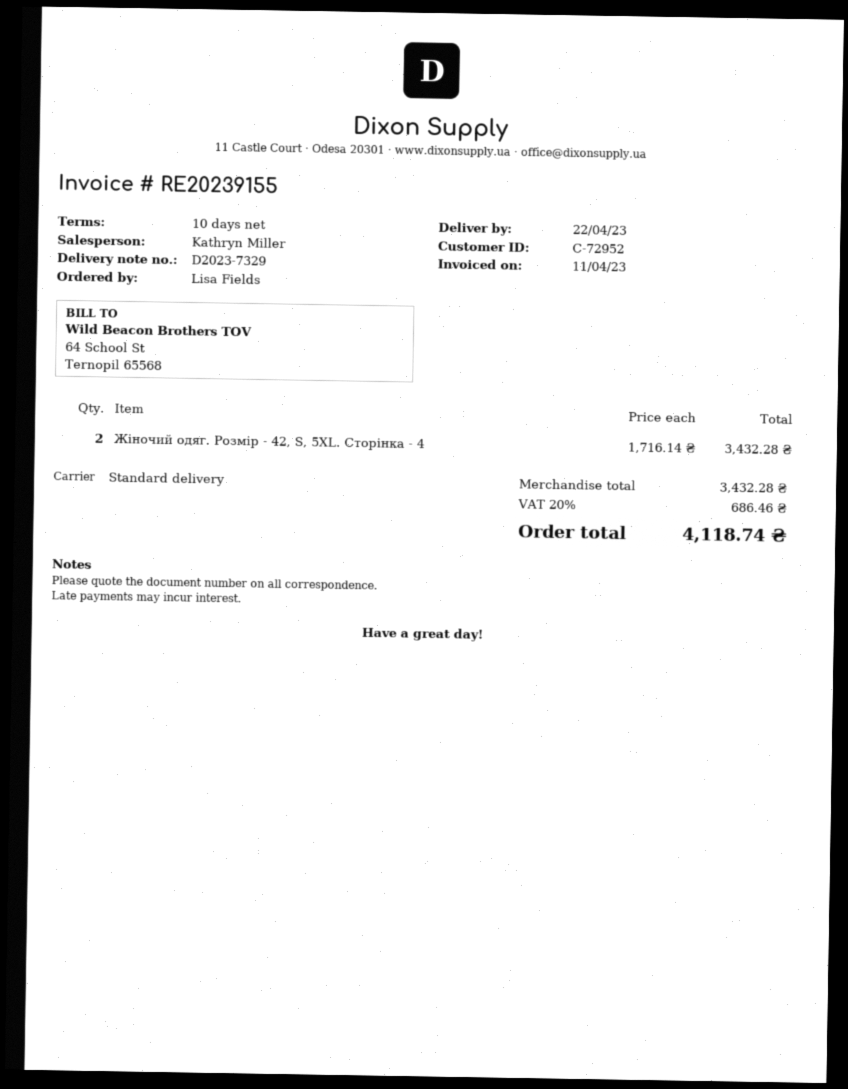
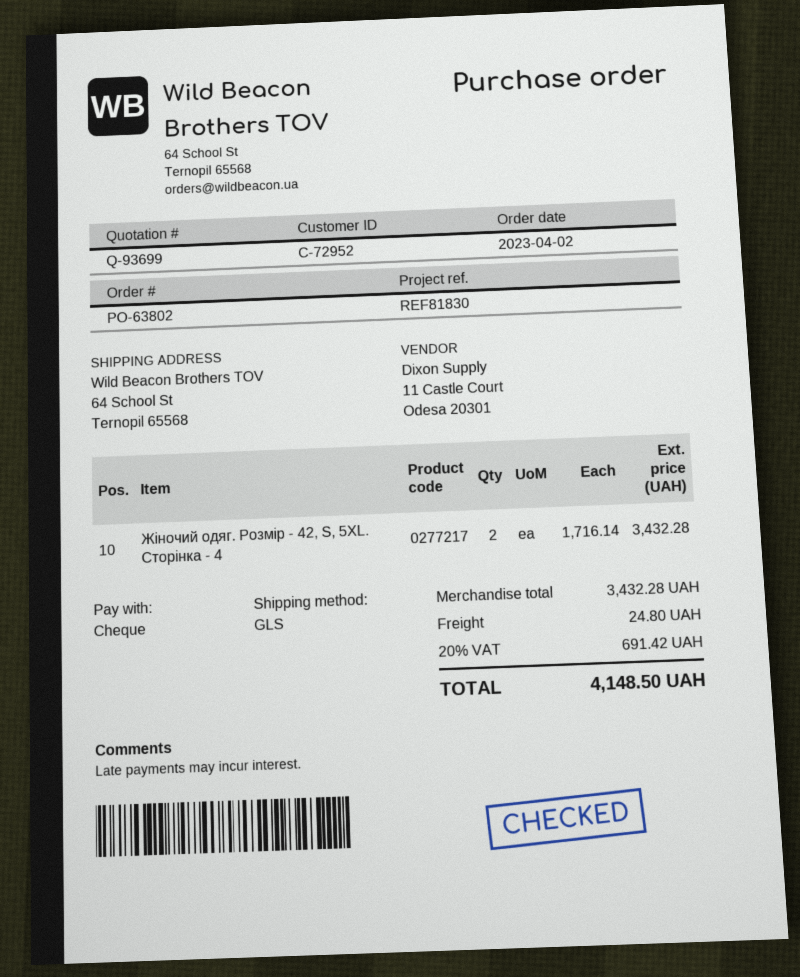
shipping method: standard -> GLS
shipping: none -> 24.80
tax: 20% = 686.46 -> 20% = 691.42
total: 4118.74 -> 4148.50

